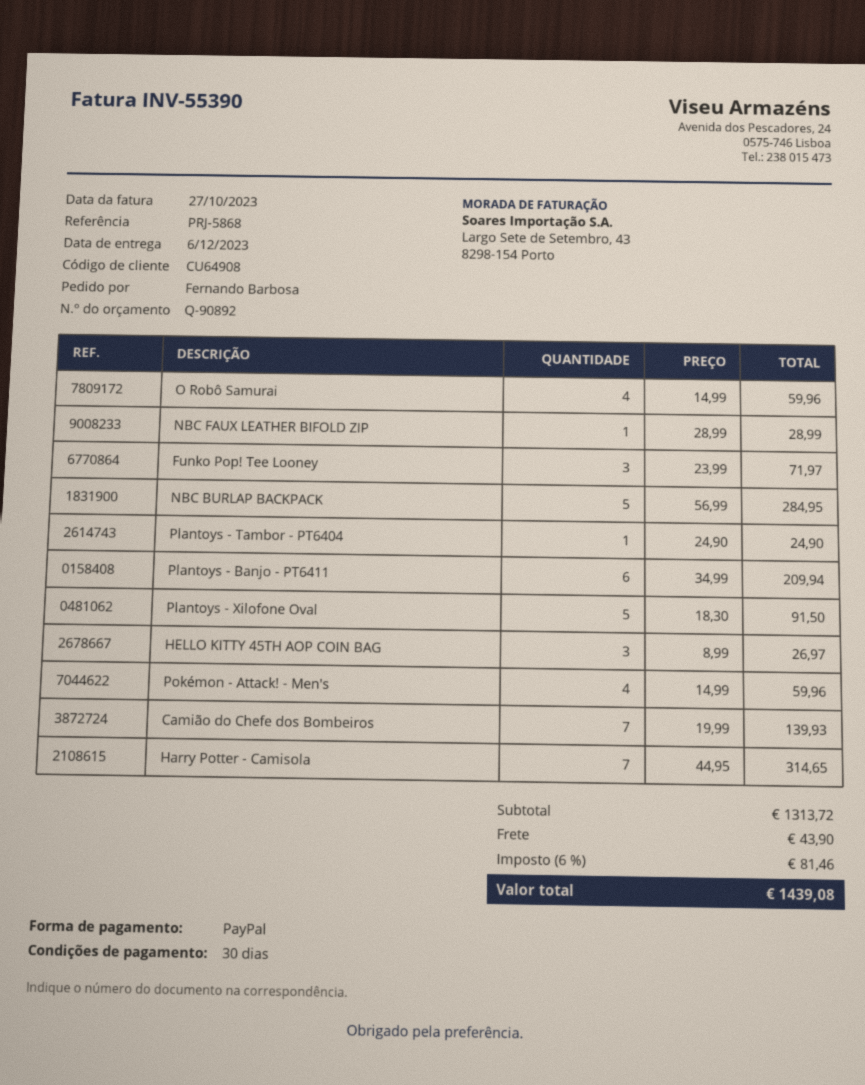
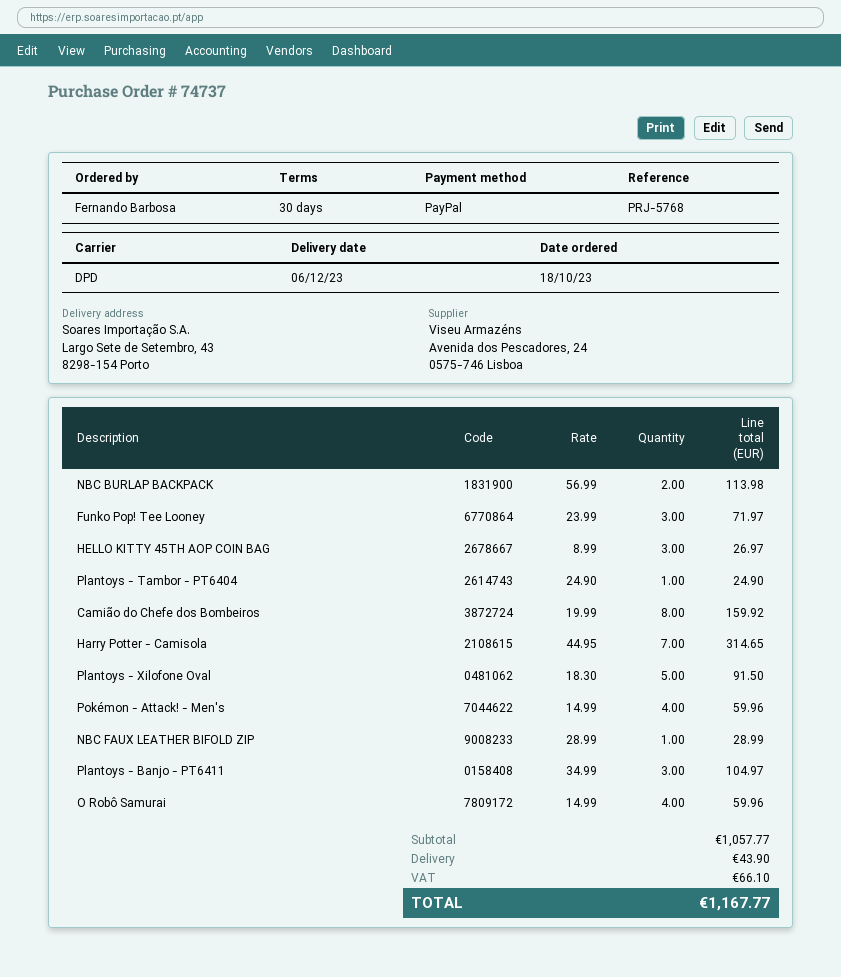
reference: PRJ-5868 -> PRJ-5768
NBC BURLAP BACKPACK: 5 x 56.99 = 284.95 -> 2 x 56.99 = 113.98
Plantoys - Banjo - PT6411: 6 x 34.99 = 209.94 -> 3 x 34.99 = 104.97
Camião do Chefe dos Bombeiros: 7 x 19.99 = 139.93 -> 8 x 19.99 = 159.92
subtotal: 1313.72 -> 1057.77
tax: 81.46 -> 66.10
total: 1439.08 -> 1167.77

